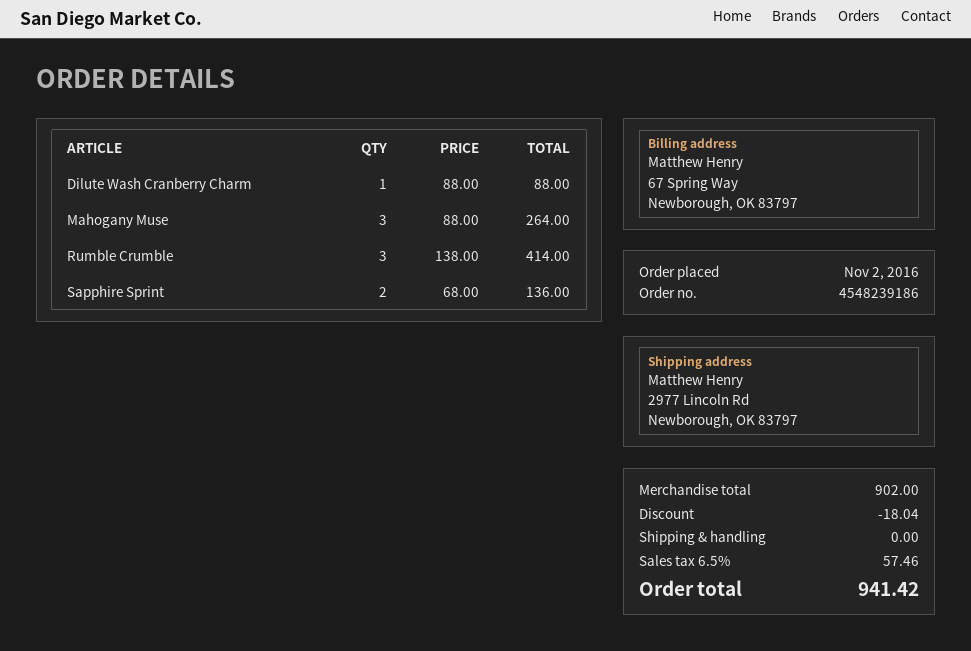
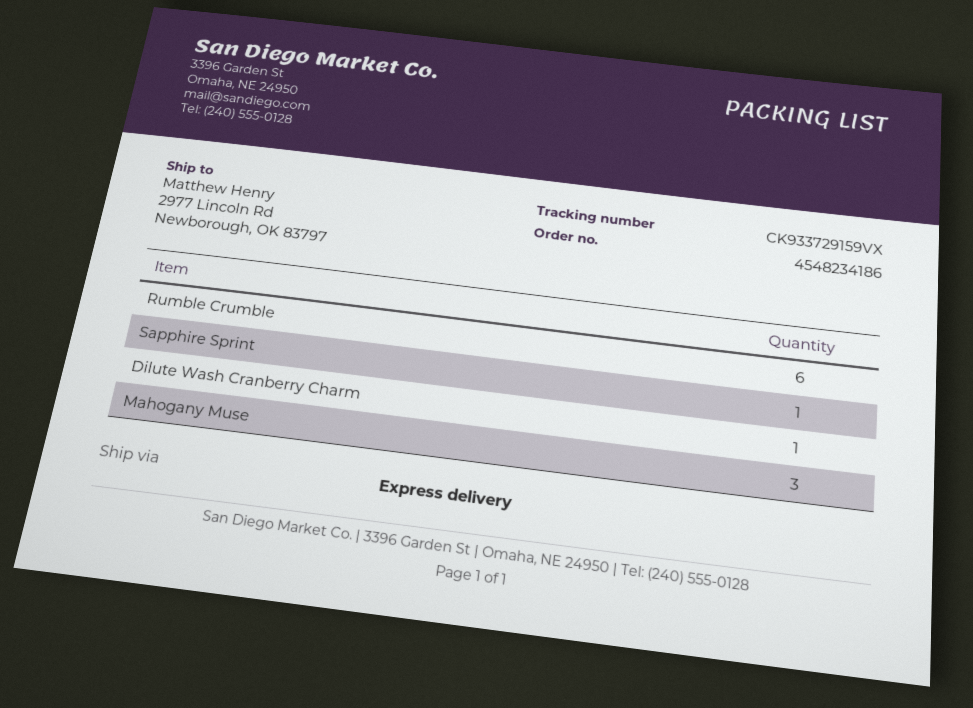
order number: 4548239186 -> 4548234186
Rumble Crumble: 3 -> 6
Sapphire Sprint: 2 -> 1

